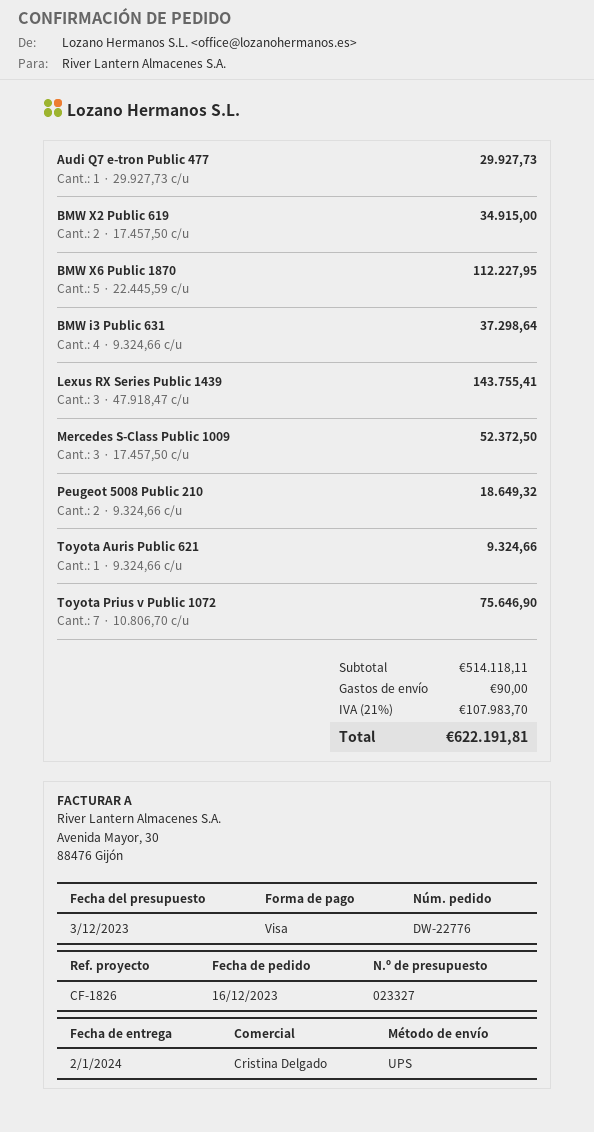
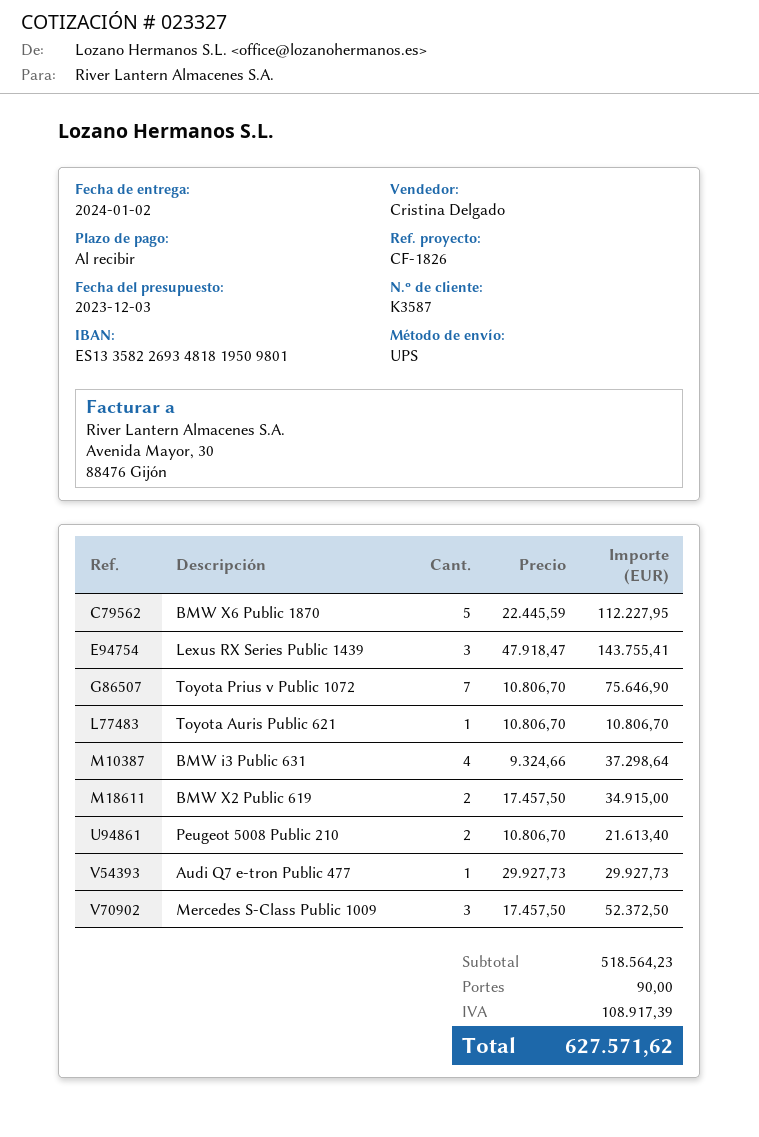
Peugeot 5008 Public 210: 2 x 9324.66 = 18649.32 -> 2 x 10806.70 = 21613.40
Toyota Auris Public 621: 1 x 9324.66 = 9324.66 -> 1 x 10806.70 = 10806.70
subtotal: 514118.11 -> 518564.23
tax: 107983.70 -> 108917.39
total: 622191.81 -> 627571.62

